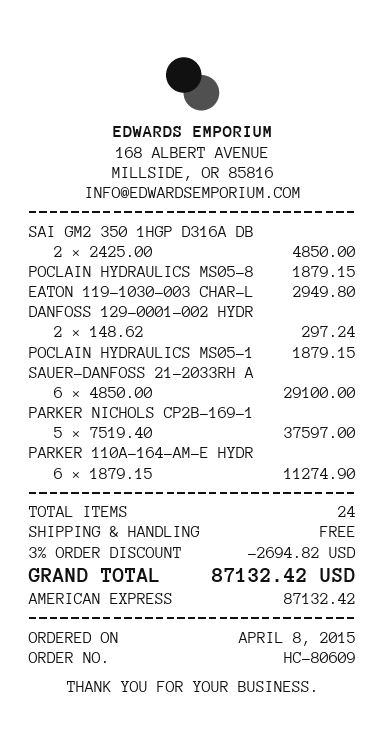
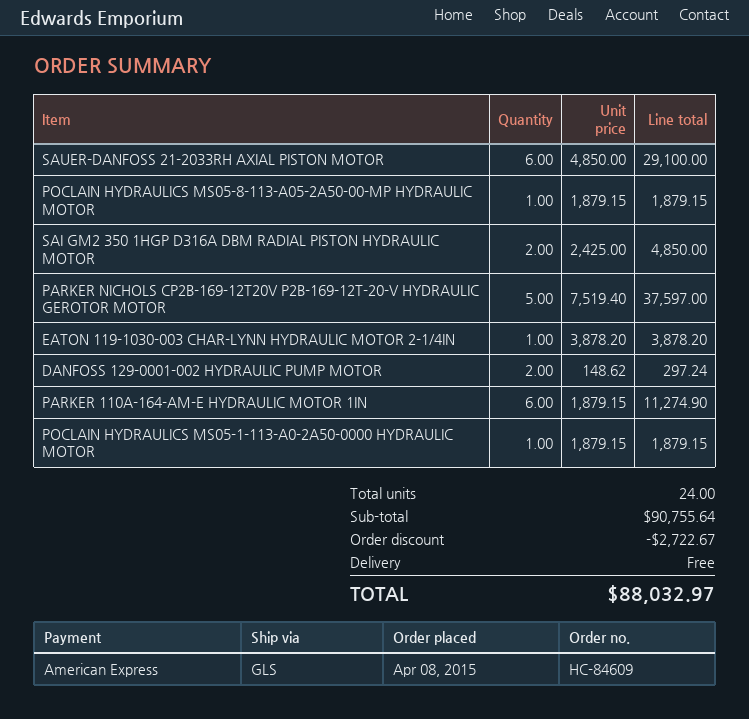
order number: HC-80609 -> HC-84609
EATON 119-1030-003 CHAR-L: 1 x 2949.80 = 2949.80 -> 1 x 3878.20 = 3878.20
discount: 2694.82 -> 2722.67
total: 87132.42 -> 88032.97

